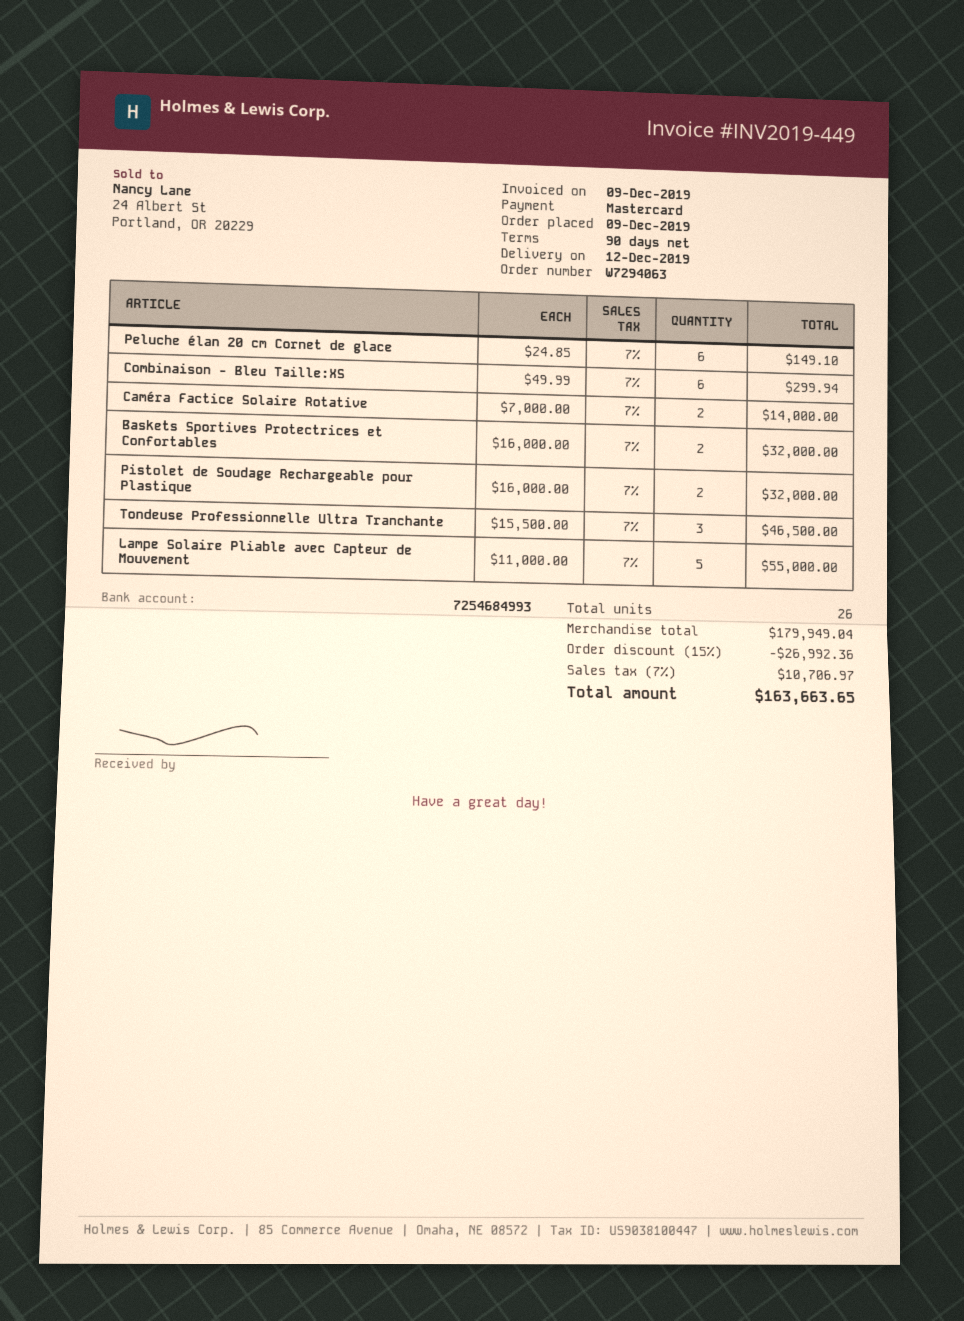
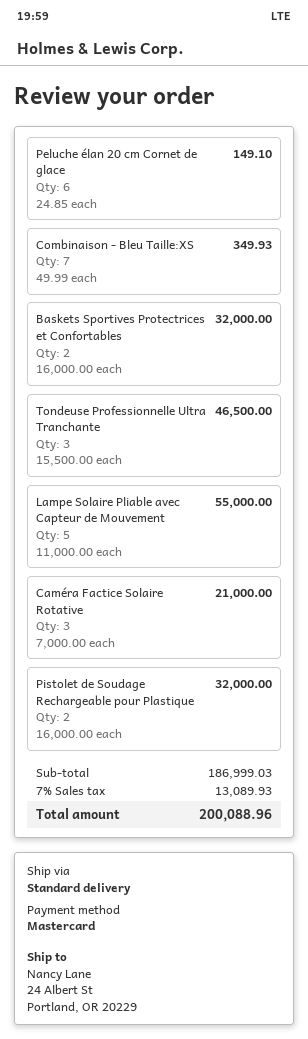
Combinaison - Bleu Taille:XS: 6 x 49.99 = 299.94 -> 7 x 49.99 = 349.93
Caméra Factice Solaire Rotative: 2 x 7000.00 = 14000.00 -> 3 x 7000.00 = 21000.00
subtotal: 179949.04 -> 186999.03
discount: 15% = 26992.36 -> none
tax: 7% = 10706.97 -> 7% = 13089.93
total: 163663.65 -> 200088.96

